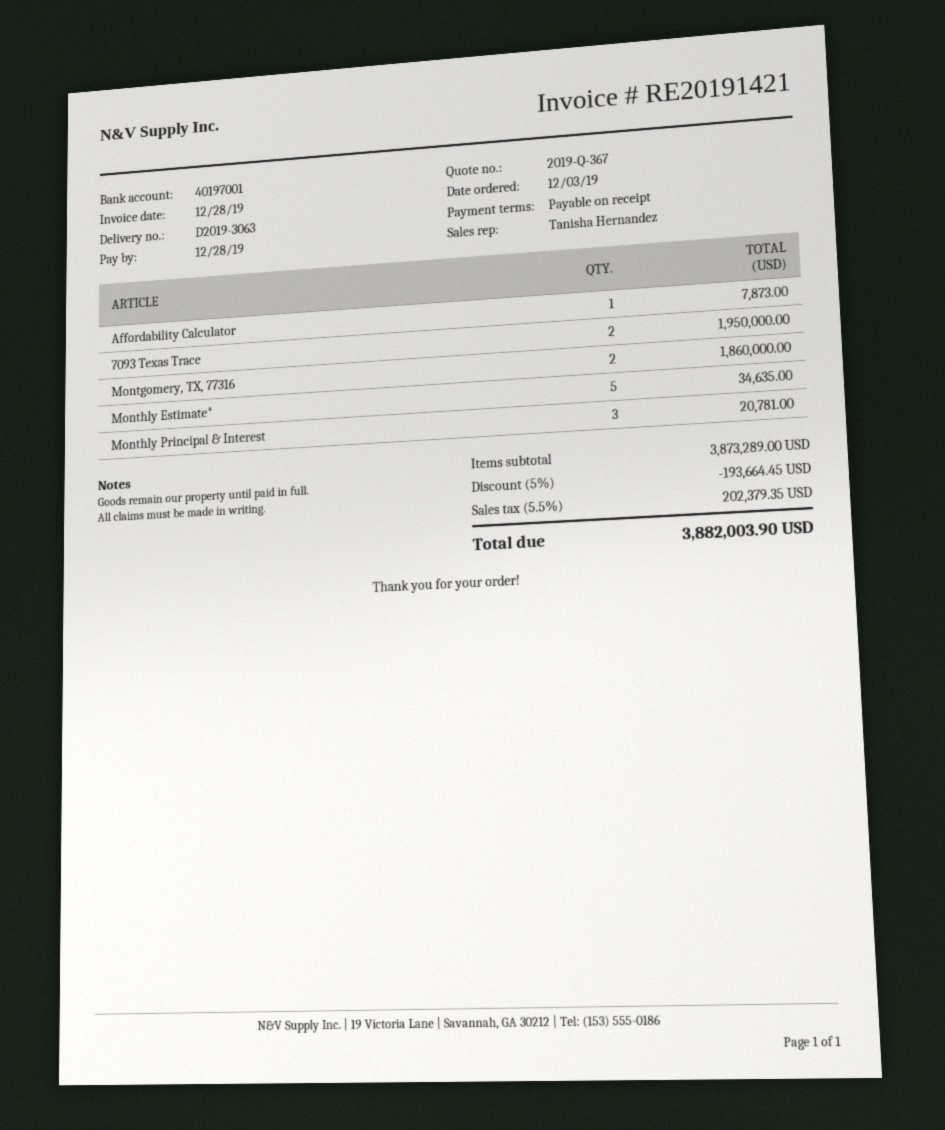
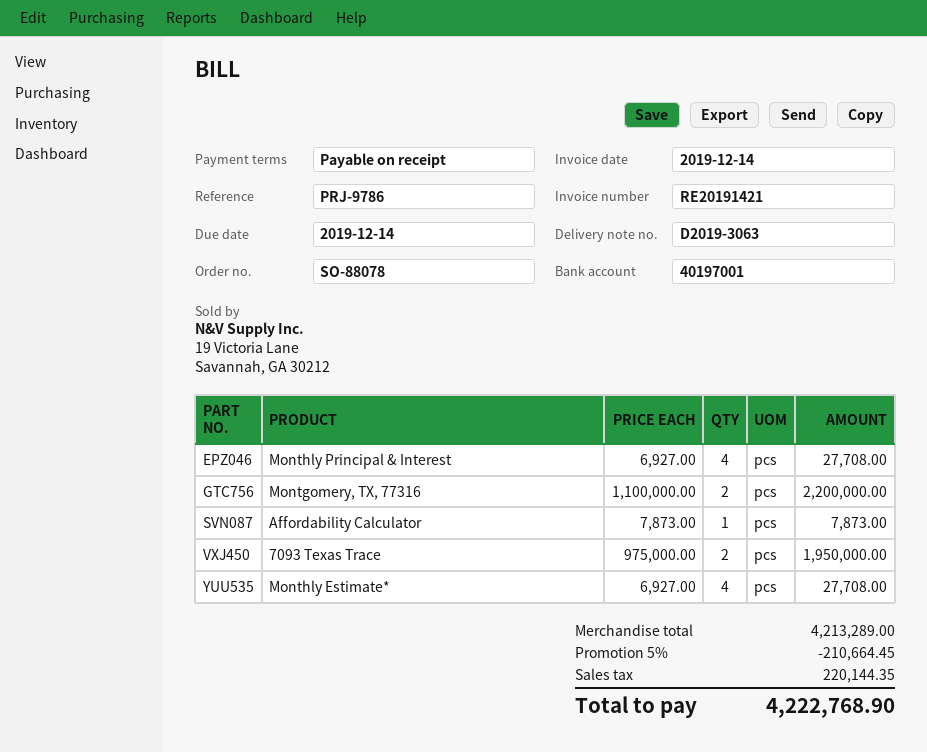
invoice date: 2019-12-28 -> 2019-12-14
due date: 2019-12-28 -> 2019-12-14
Montgomery, TX, 77316: 2 for 1860000.00 -> 2 for 2200000.00
Monthly Estimate*: 5 for 34635.00 -> 4 for 27708.00
Monthly Principal & Interest: 3 for 20781.00 -> 4 for 27708.00
subtotal: 3873289.00 -> 4213289.00
discount: 5% = 193664.45 -> 5% = 210664.45
tax: 202379.35 -> 220144.35
total: 3882003.90 -> 4222768.90

